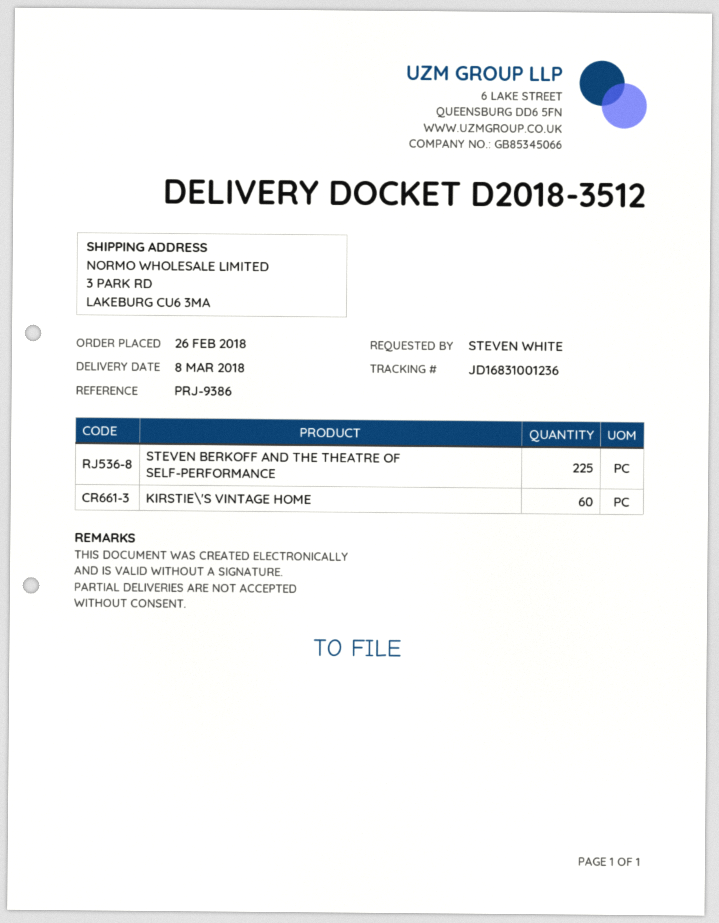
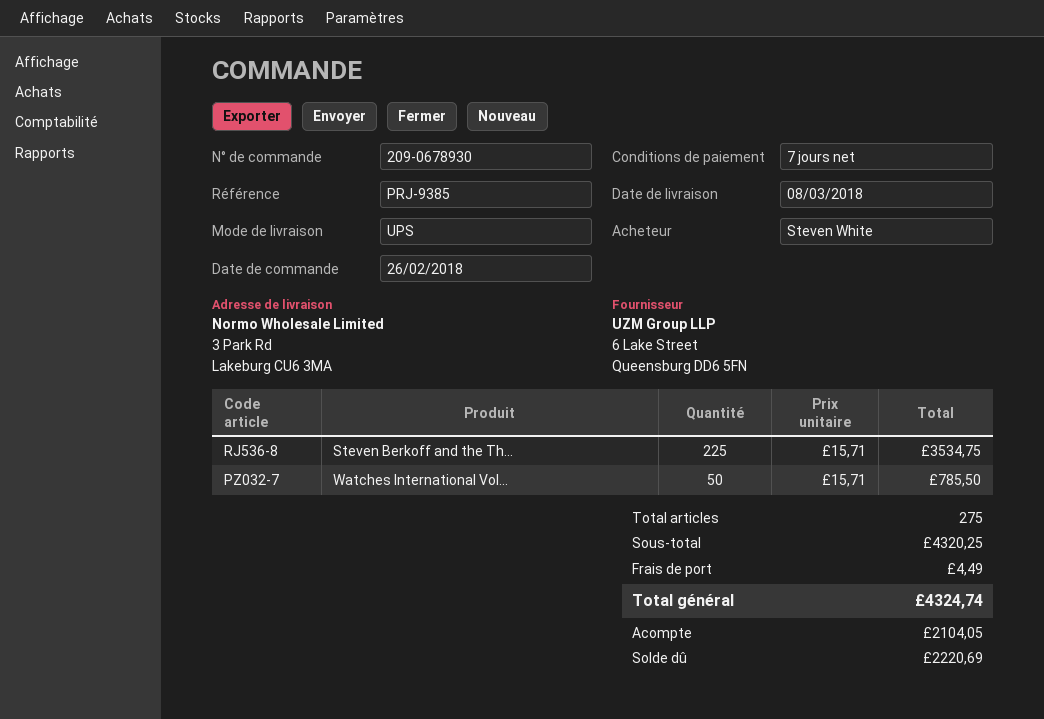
reference: PRJ-9386 -> PRJ-9385
KIRSTIE\'S VINTAGE HOME: 60 -> none
Watches International Vol...: none -> 50

